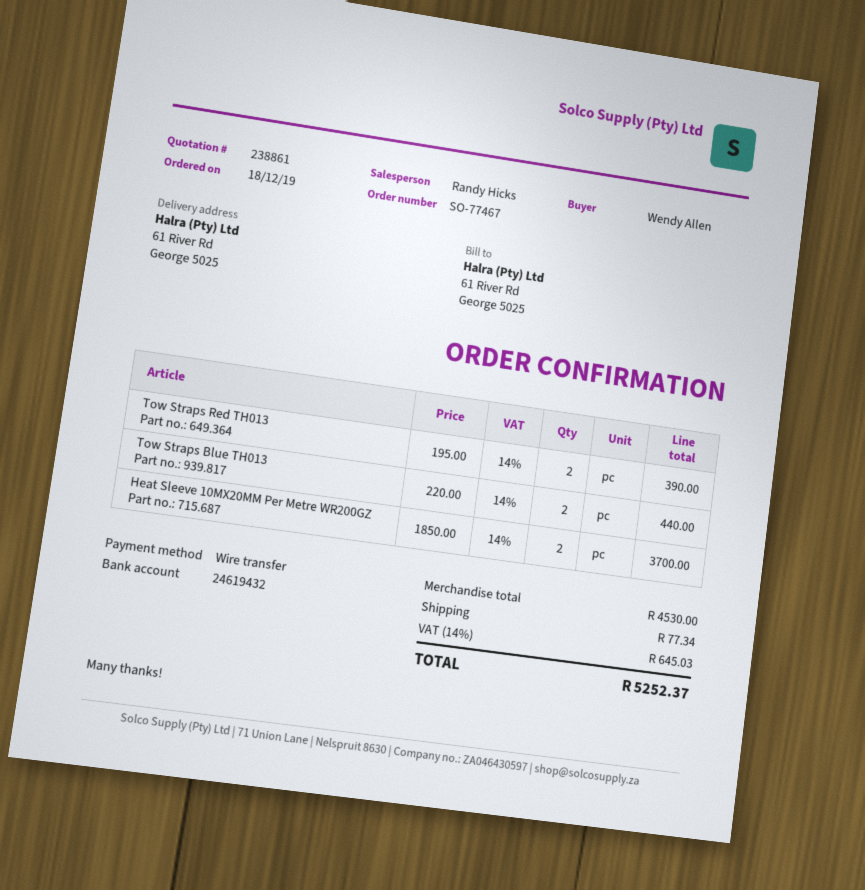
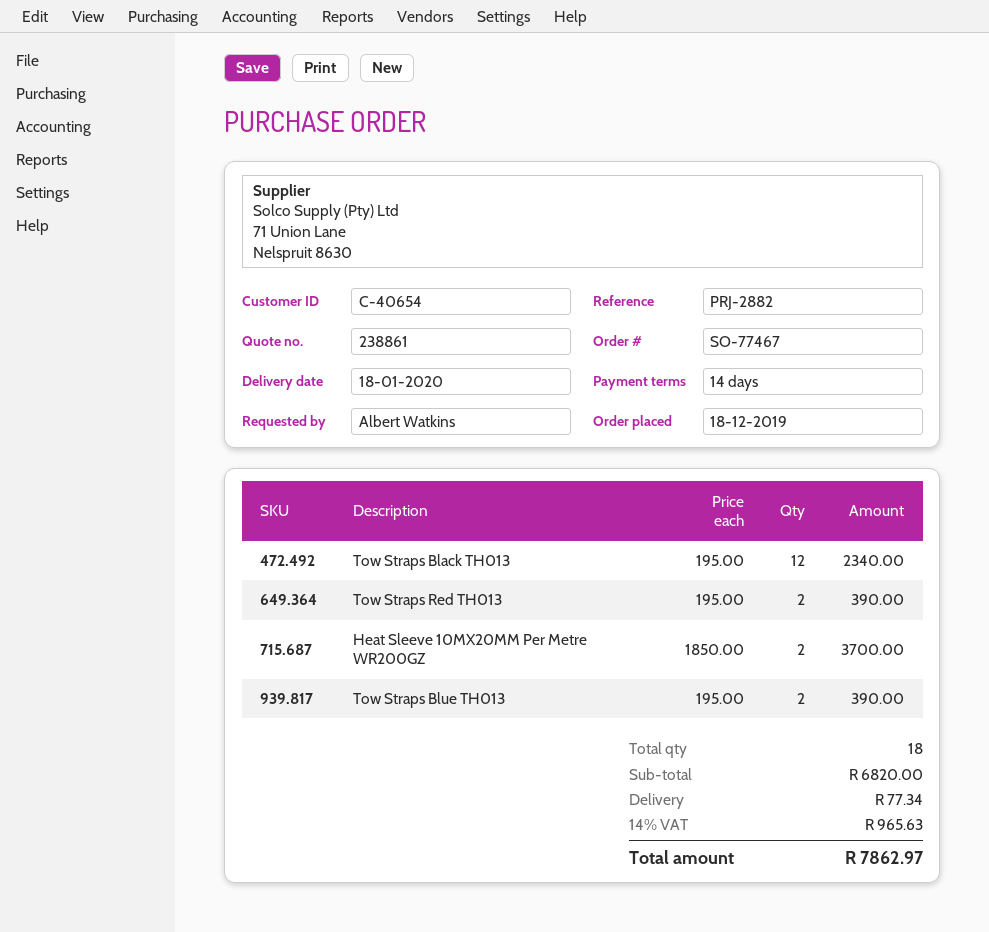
ordered by: Wendy Allen -> Albert Watkins
Tow Straps Blue TH013: 2 x 220.00 = 440.00 -> 2 x 195.00 = 390.00
Tow Straps Black TH013: none -> 12 x 195.00 = 2340.00
subtotal: 4530.00 -> 6820.00
tax: 14% = 645.03 -> 14% = 965.63
total: 5252.37 -> 7862.97

